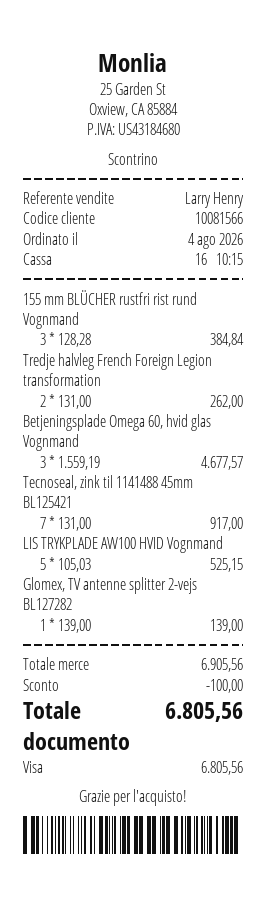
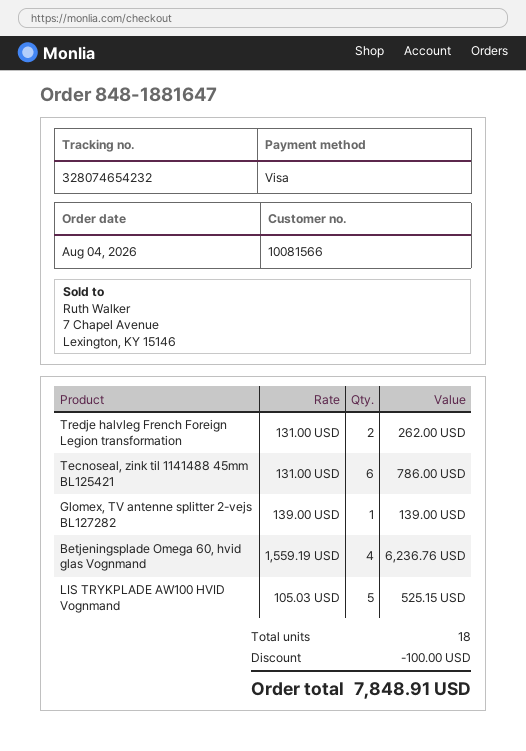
155 mm BLÜCHER rustfri rist rund Vognmand: 3 x 128.28 = 384.84 -> none
Betjeningsplade Omega 60, hvid glas Vognmand: 3 x 1559.19 = 4677.57 -> 4 x 1559.19 = 6236.76
Tecnoseal, zink til 1141488 45mm BL125421: 7 x 131.00 = 917.00 -> 6 x 131.00 = 786.00
total: 6805.56 -> 7848.91

